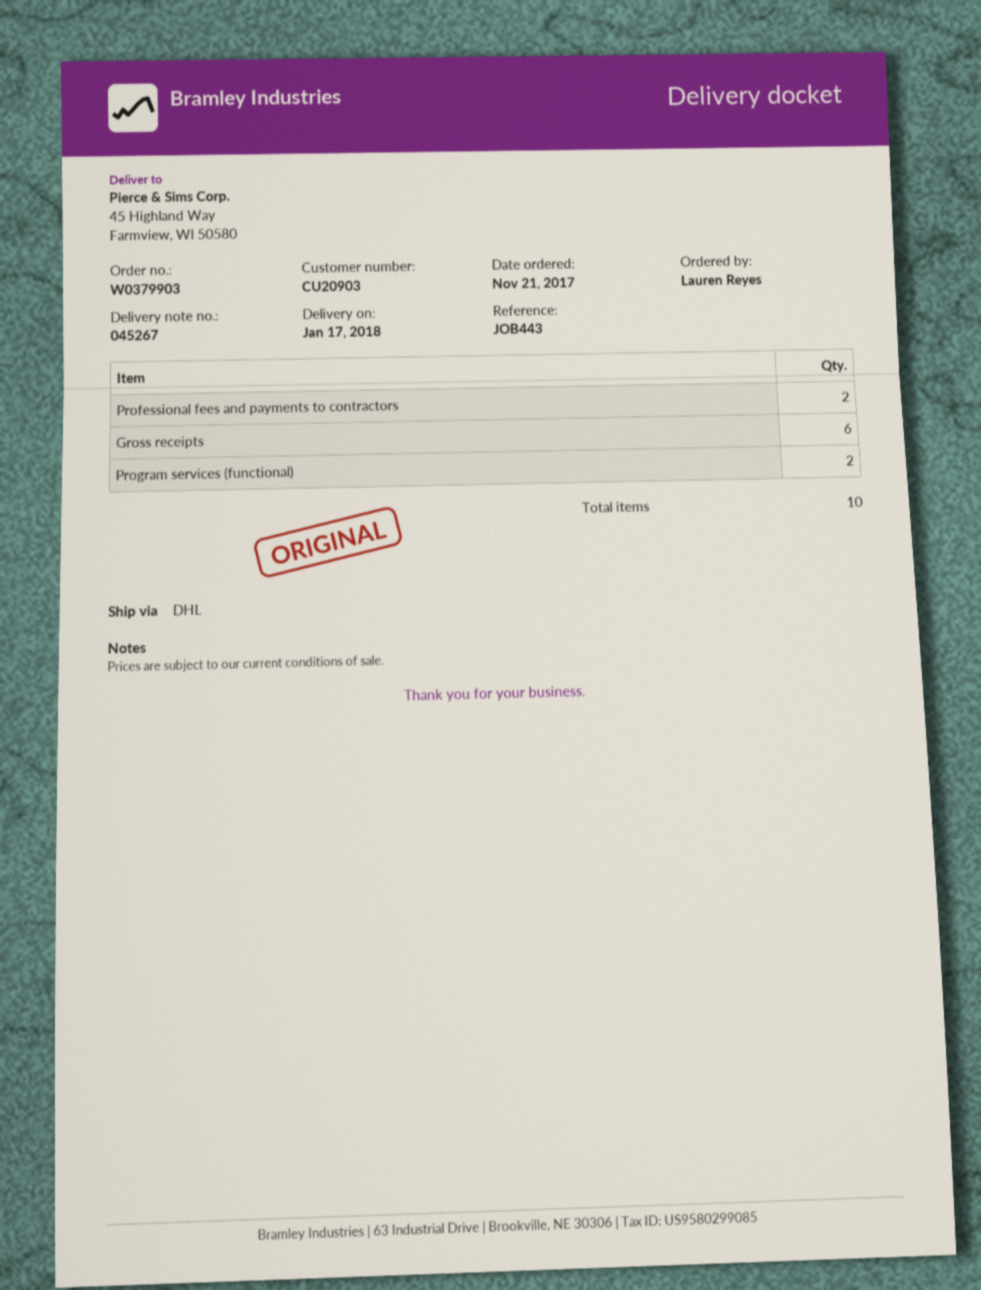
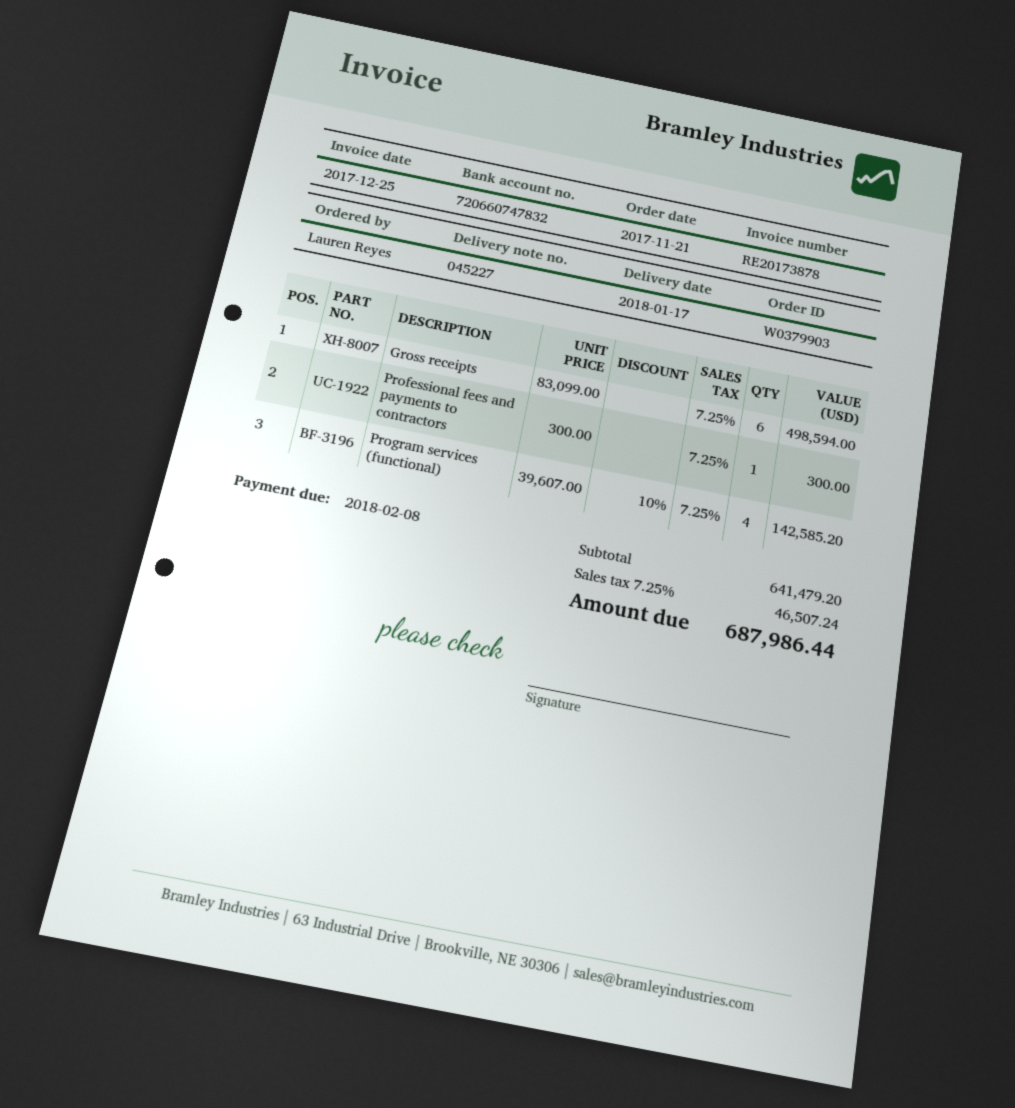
delivery note number: 045267 -> 045227
Professional fees and payments to contractors: 2 -> 1
Program services (functional): 2 -> 4

